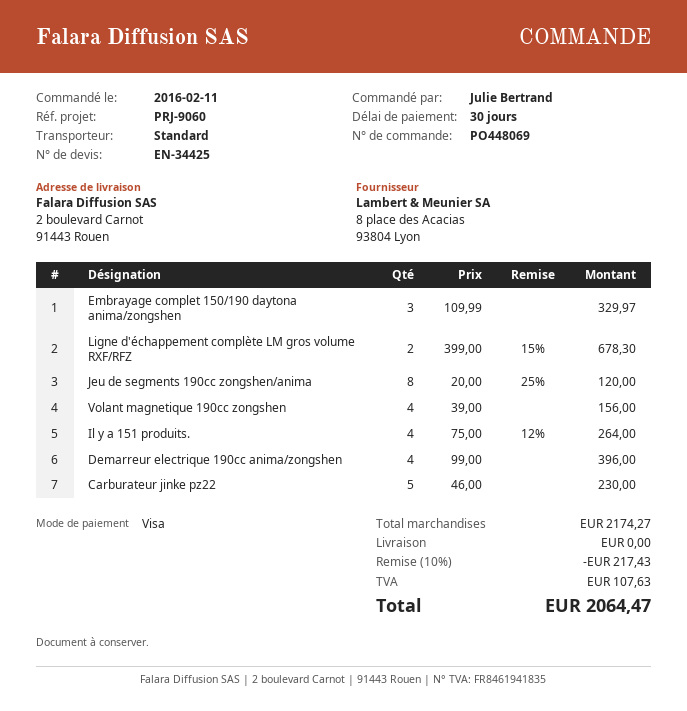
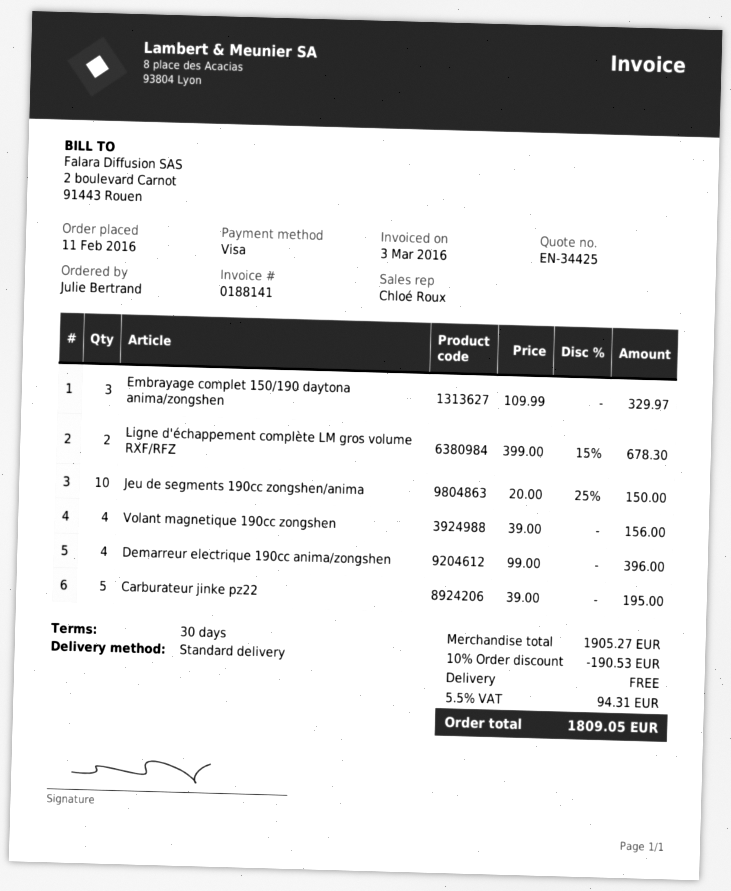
Jeu de segments 190cc zongshen/anima: 8 x 20.00 - 25% = 120.00 -> 10 x 20.00 - 25% = 150.00
Il y a 151 produits.: 4 x 75.00 - 12% = 264.00 -> none
Carburateur jinke pz22: 5 x 46.00 = 230.00 -> 5 x 39.00 = 195.00
subtotal: 2174.27 -> 1905.27
discount: 10% = 217.43 -> 10% = 190.53
tax: 107.63 -> 94.31
total: 2064.47 -> 1809.05

